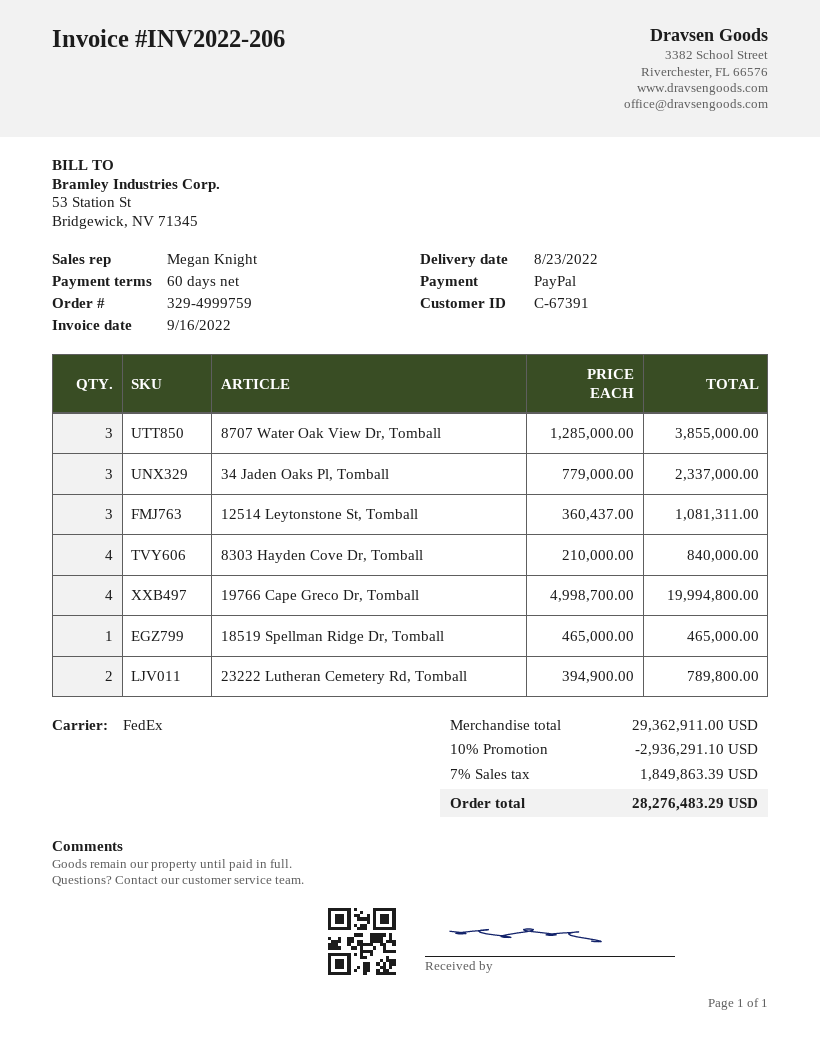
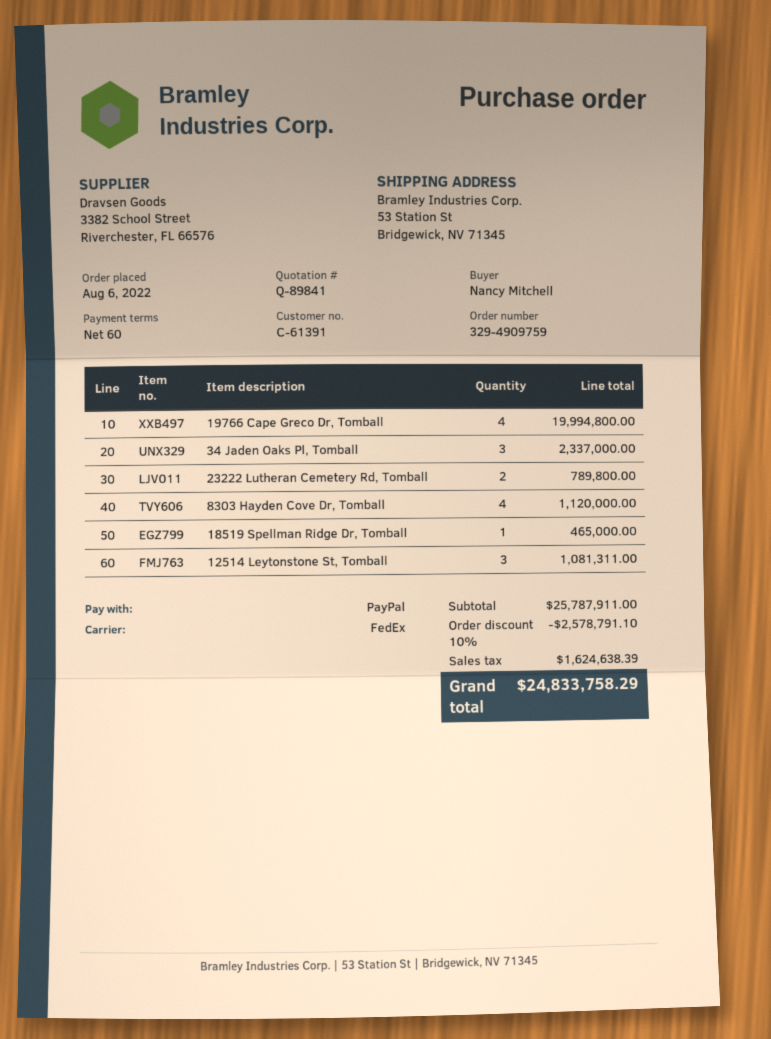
order number: 329-4999759 -> 329-4909759
customer number: C-67391 -> C-61391
8707 Water Oak View Dr, Tomball: 3 for 3855000.00 -> none
8303 Hayden Cove Dr, Tomball: 4 for 840000.00 -> 4 for 1120000.00
subtotal: 29362911.00 -> 25787911.00
discount: 10% = 2936291.10 -> 10% = 2578791.10
tax: 1849863.39 -> 1624638.39
total: 28276483.29 -> 24833758.29

